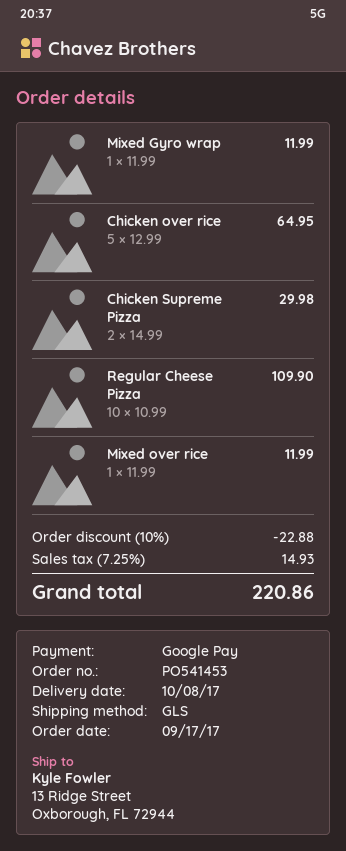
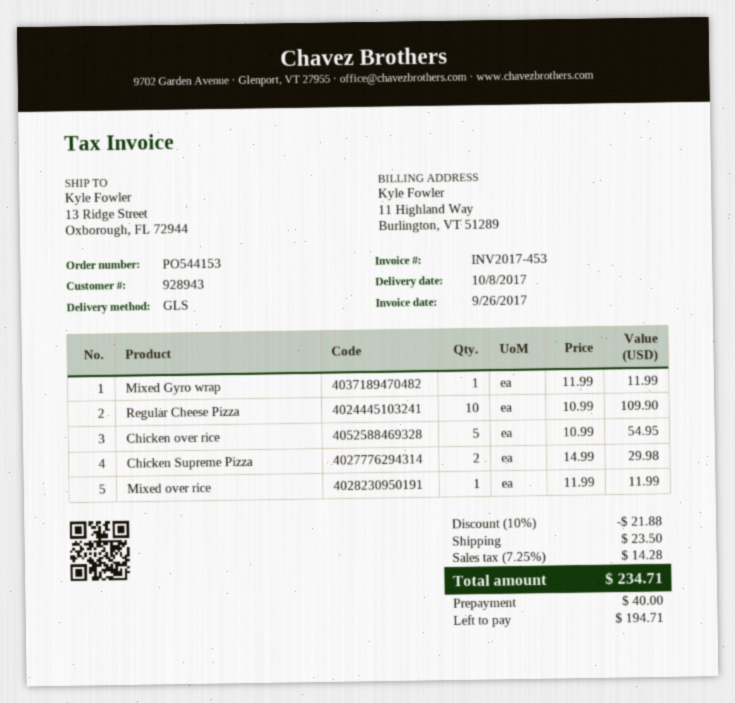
order number: PO541453 -> PO544153
Chicken over rice: 5 x 12.99 = 64.95 -> 5 x 10.99 = 54.95
discount: 10% = 22.88 -> 10% = 21.88
shipping: none -> 23.50
tax: 7.25% = 14.93 -> 7.25% = 14.28
total: 220.86 -> 234.71

